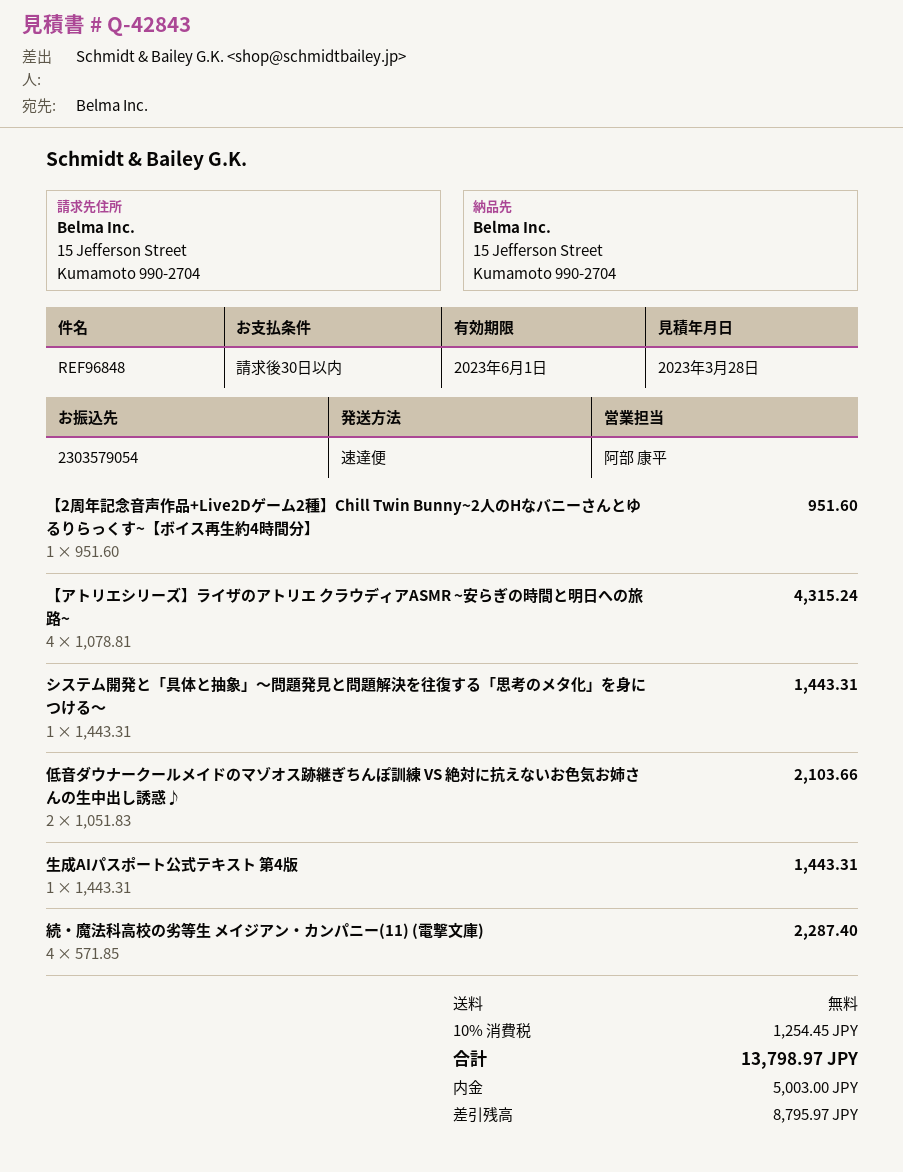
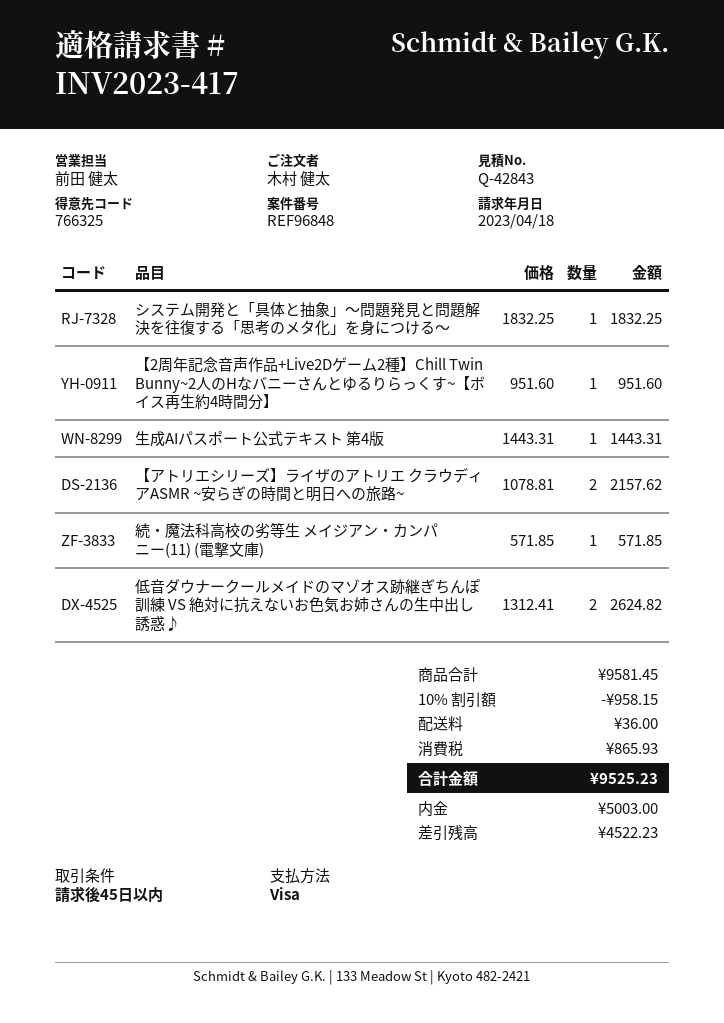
payment terms: 30 days -> 45 days
sales rep: 阿部 康平 -> 前田 健太
【アトリエシリーズ】ライザのアトリエ クラウディアASMR ~安らぎの時間と明日への旅路~: 4 x 1078.81 = 4315.24 -> 2 x 1078.81 = 2157.62
システム開発と「具体と抽象」〜問題発見と問題解決を往復する「思考のメタ化」を身につける〜: 1 x 1443.31 = 1443.31 -> 1 x 1832.25 = 1832.25
低音ダウナークールメイドのマゾオス跡継ぎちんぽ訓練 VS 絶対に抗えないお色気お姉さんの生中出し誘惑♪: 2 x 1051.83 = 2103.66 -> 2 x 1312.41 = 2624.82
続・魔法科高校の劣等生 メイジアン・カンパニー(11) (電撃文庫): 4 x 571.85 = 2287.40 -> 1 x 571.85 = 571.85
discount: none -> 10% = 958.15
shipping: 0.00 -> 36.00
tax: 1254.45 -> 865.93
total: 13798.97 -> 9525.23
balance: 8795.97 -> 4522.23

